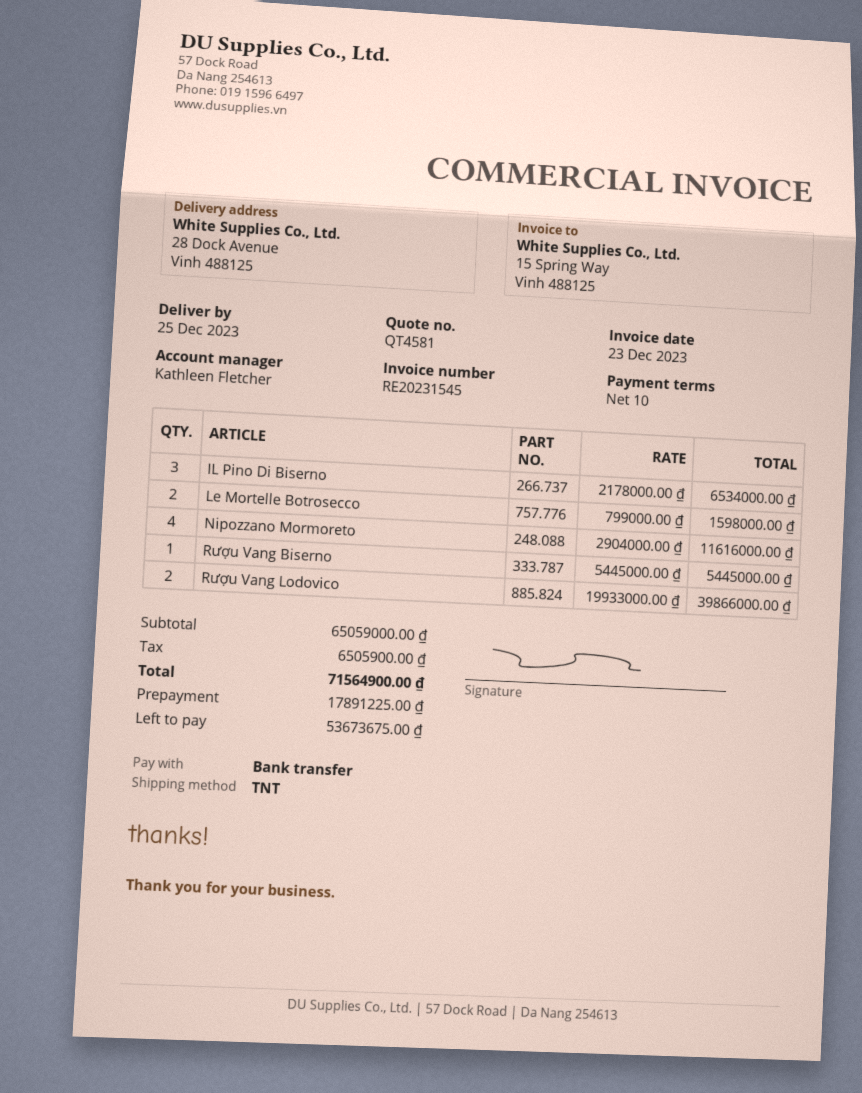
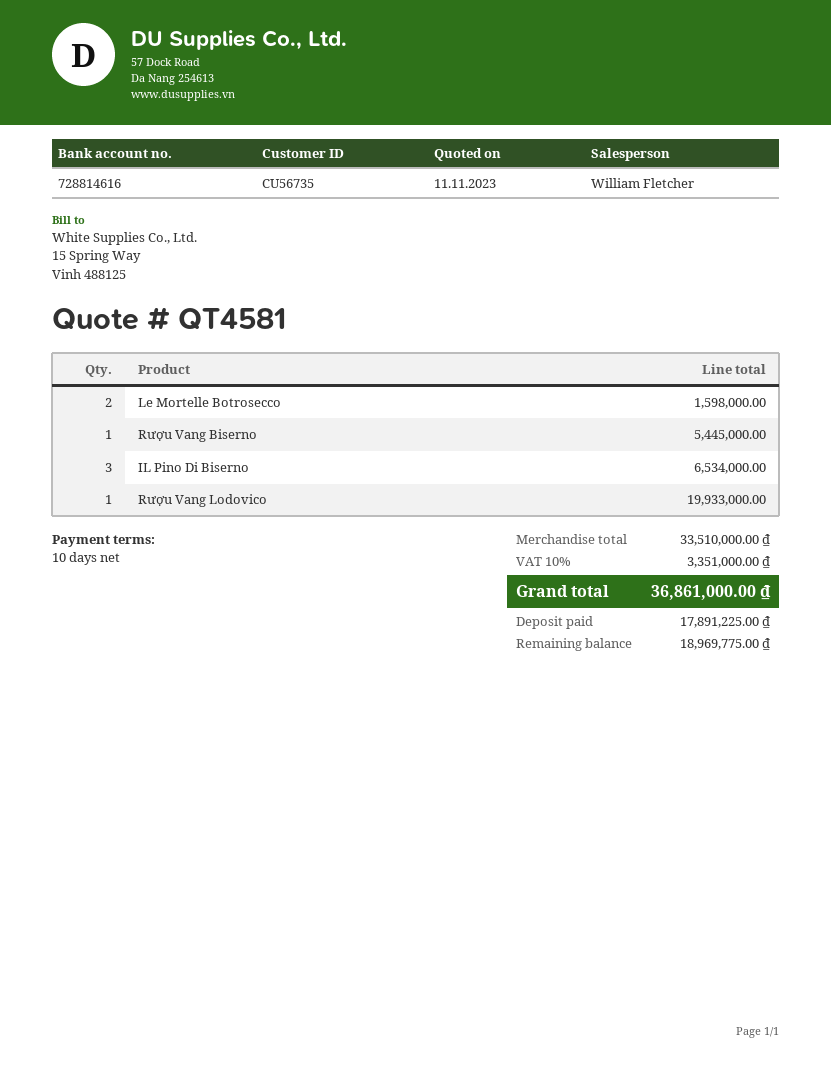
sales rep: Kathleen Fletcher -> William Fletcher
Nipozzano Mormoreto: 4 for 11616000.00 -> none
Rượu Vang Lodovico: 2 for 39866000.00 -> 1 for 19933000.00
subtotal: 65059000.00 -> 33510000.00
tax: 6505900.00 -> 3351000.00
total: 71564900.00 -> 36861000.00
balance: 53673675.00 -> 18969775.00

